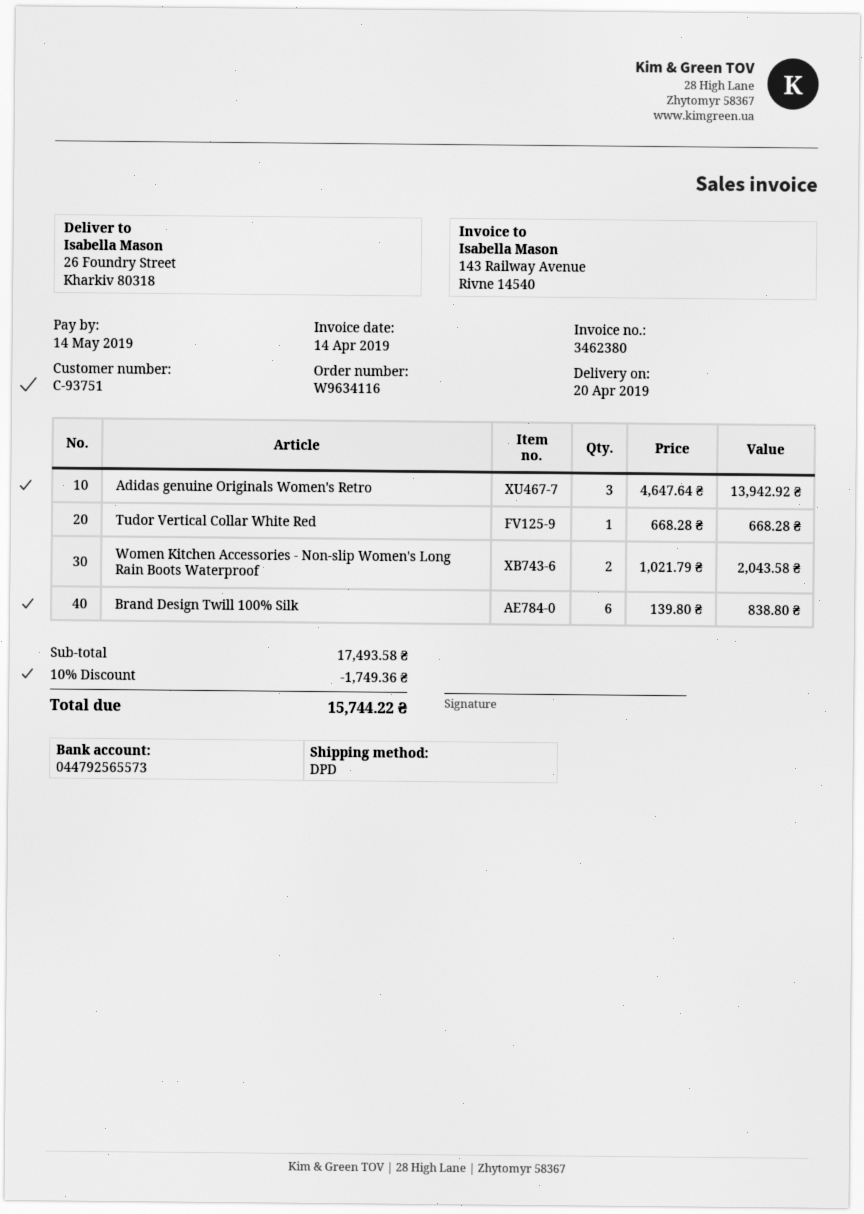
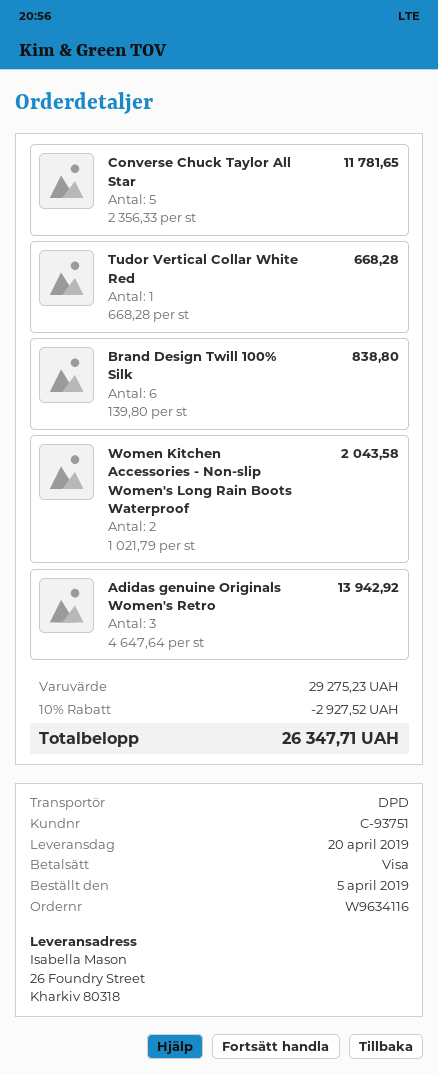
Converse Chuck Taylor All Star: none -> 5 x 2356.33 = 11781.65
subtotal: 17493.58 -> 29275.23
discount: 10% = 1749.36 -> 10% = 2927.52
total: 15744.22 -> 26347.71

